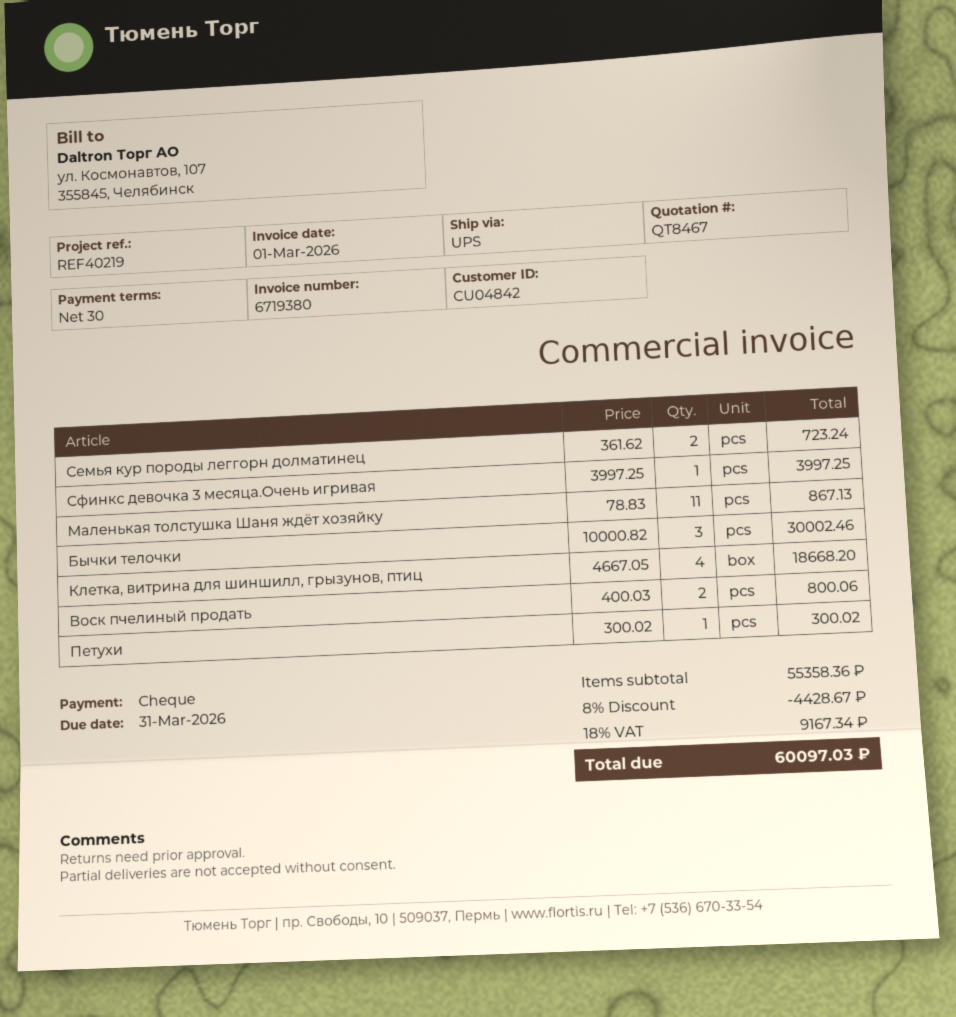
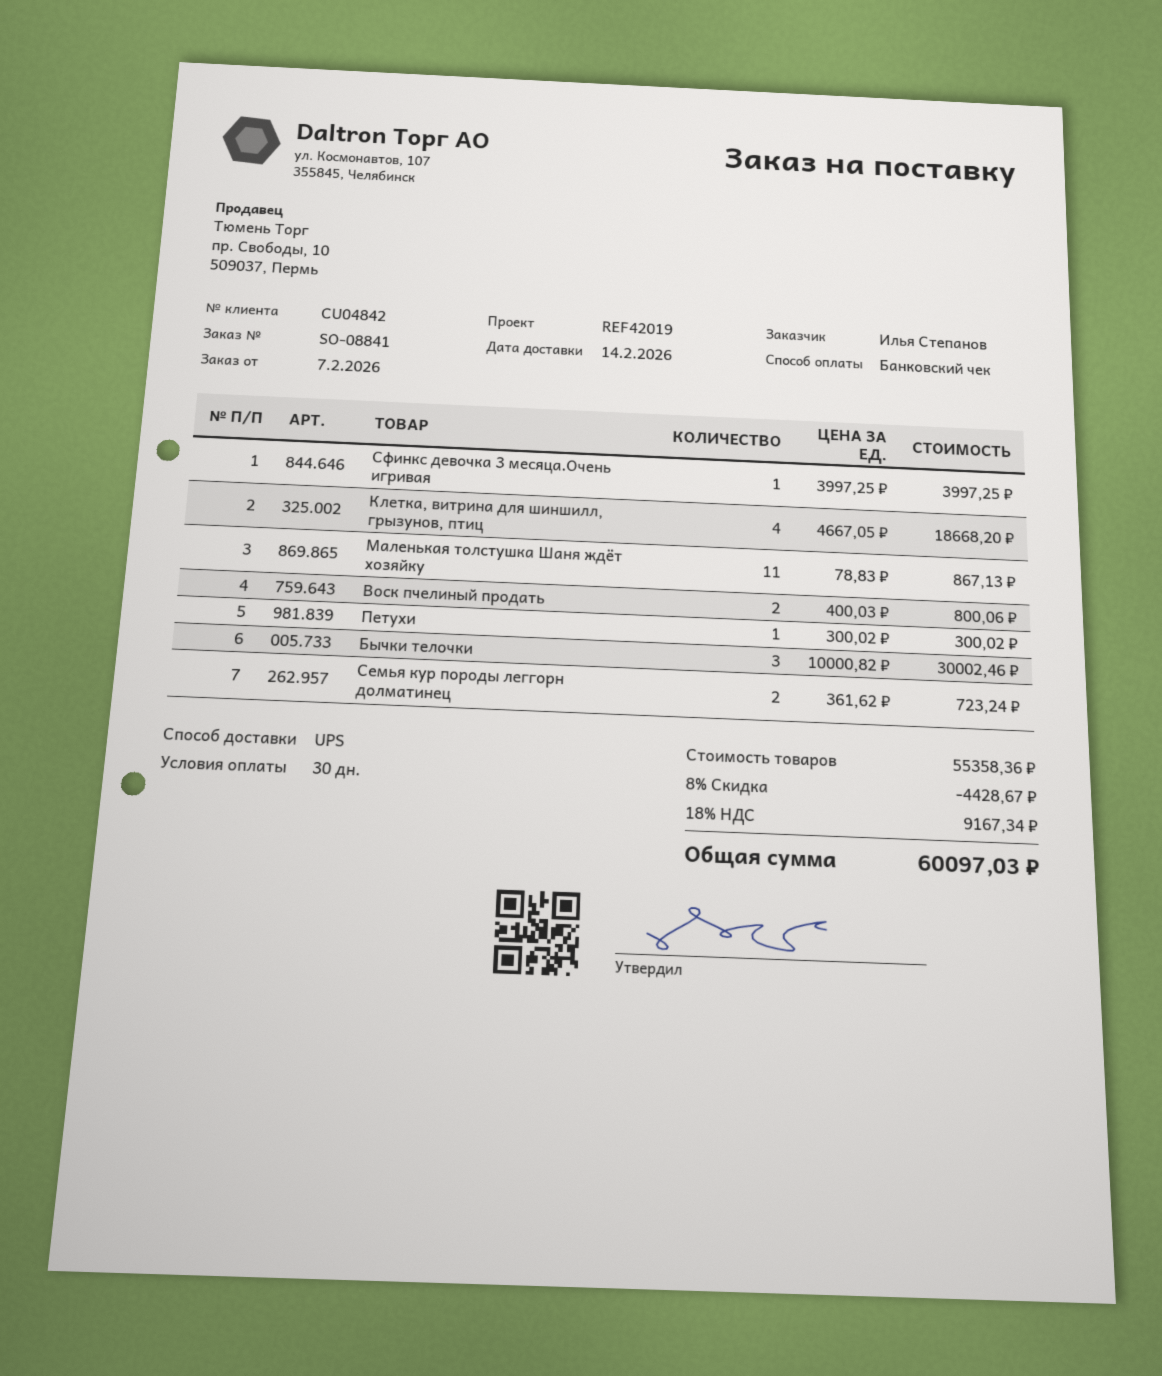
reference: REF40219 -> REF42019

